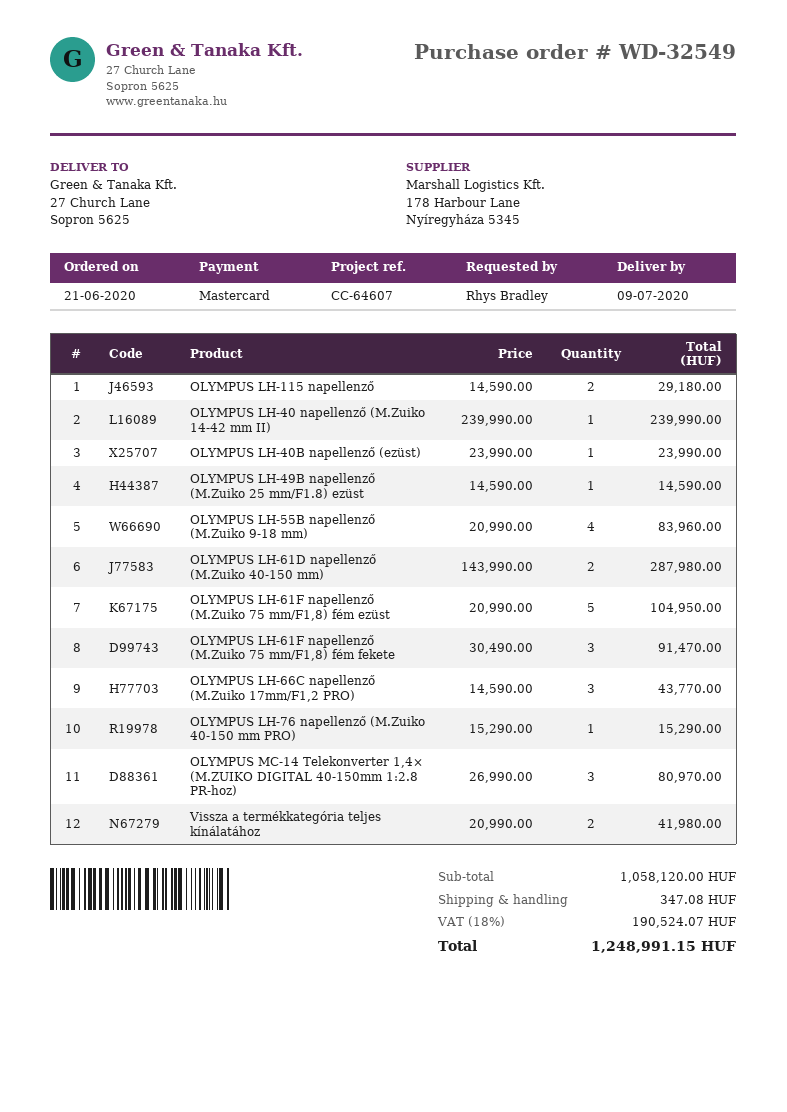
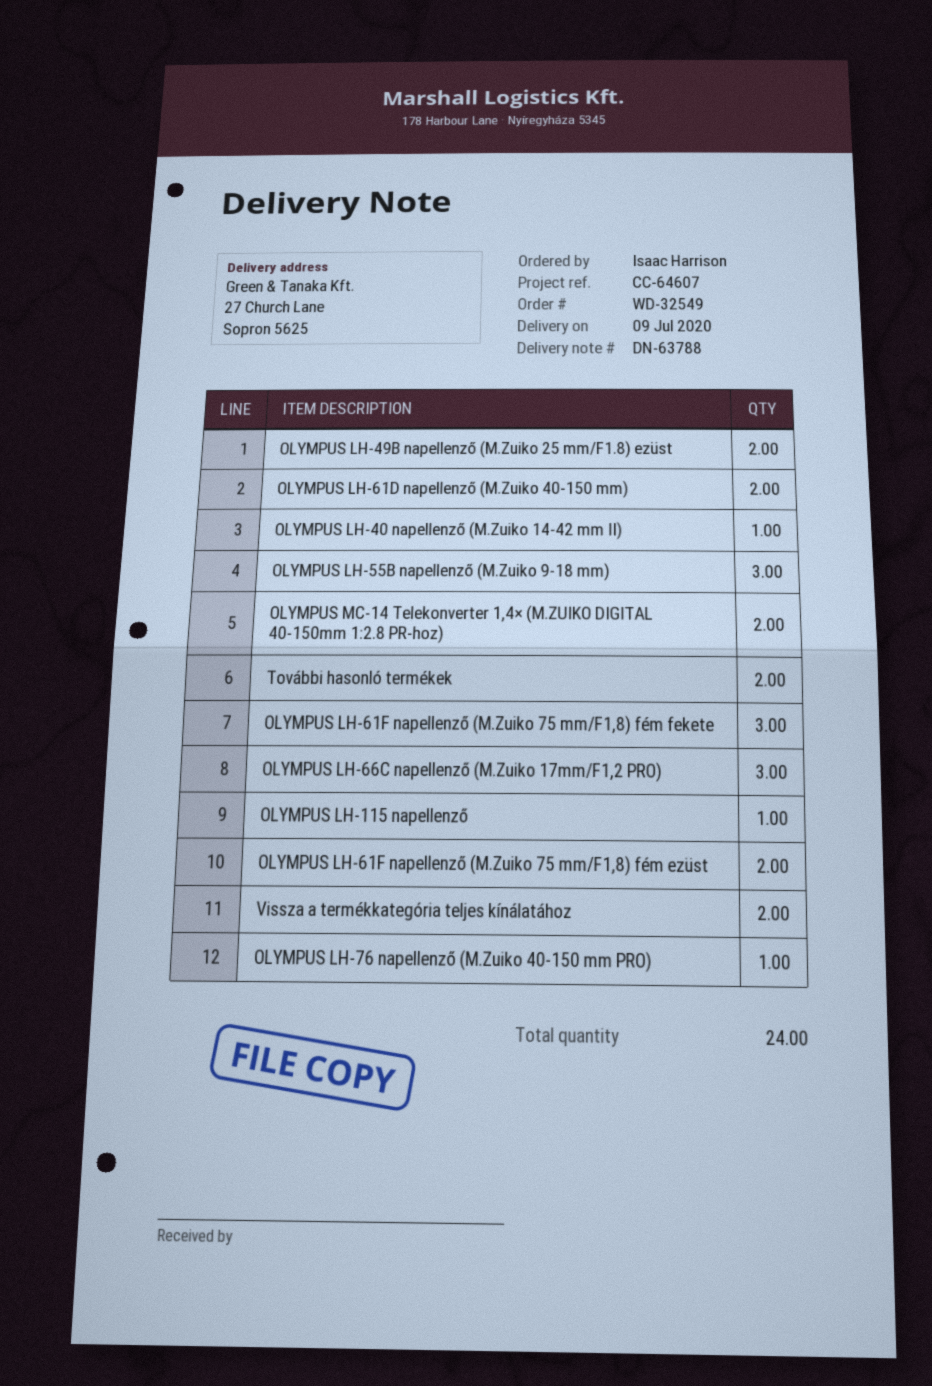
ordered by: Rhys Bradley -> Isaac Harrison
OLYMPUS LH-115 napellenző: 2 -> 1
OLYMPUS LH-40B napellenző (ezüst): 1 -> none
OLYMPUS LH-49B napellenző (M.Zuiko 25 mm/F1.8) ezüst: 1 -> 2
OLYMPUS LH-55B napellenző (M.Zuiko 9-18 mm): 4 -> 3
OLYMPUS LH-61F napellenző (M.Zuiko 75 mm/F1,8) fém ezüst: 5 -> 2
OLYMPUS MC-14 Telekonverter 1,4× (M.ZUIKO DIGITAL 40-150mm 1:2.8 PR-hoz): 3 -> 2
További hasonló termékek: none -> 2

